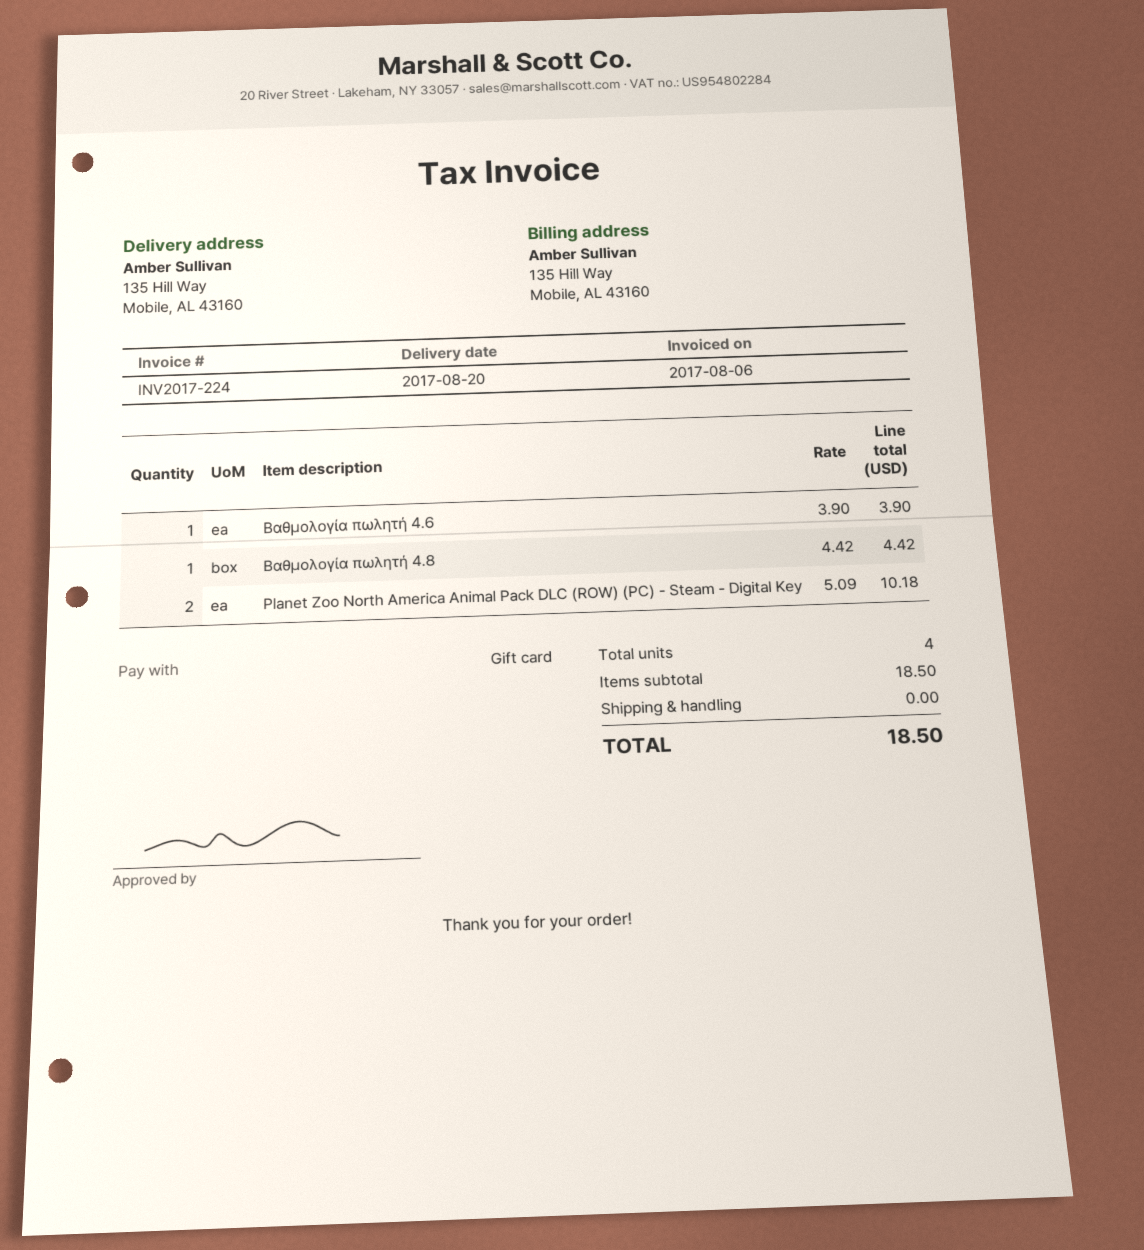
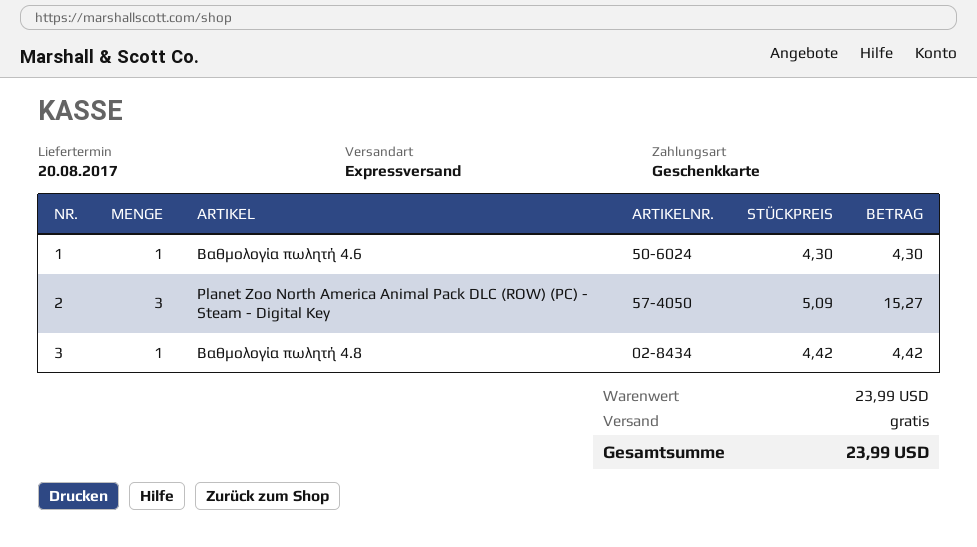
Βαθμολογία πωλητή 4.6: 1 x 3.90 = 3.90 -> 1 x 4.30 = 4.30
Planet Zoo North America Animal Pack DLC (ROW) (PC) - Steam - Digital Key: 2 x 5.09 = 10.18 -> 3 x 5.09 = 15.27
subtotal: 18.50 -> 23.99
total: 18.50 -> 23.99

